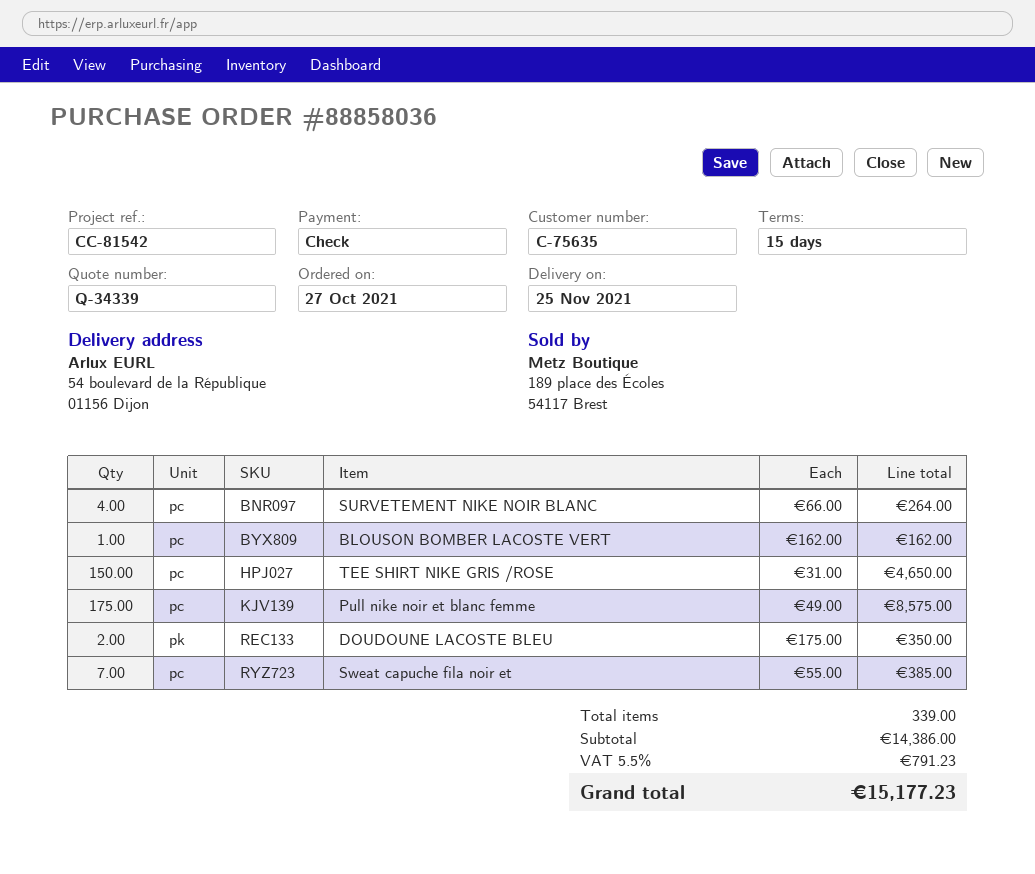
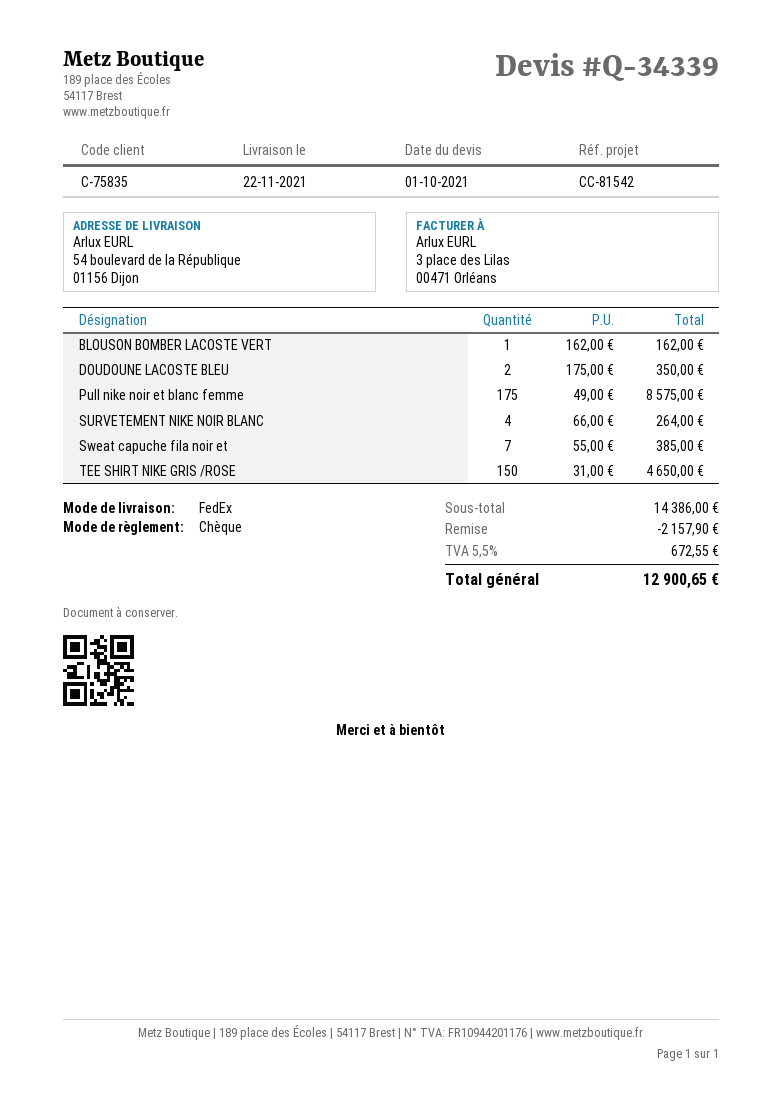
delivery date: 2021-11-25 -> 2021-11-22
customer number: C-75635 -> C-75835
discount: none -> 2157.90
tax: 5.5% = 791.23 -> 5.5% = 672.55
total: 15177.23 -> 12900.65

